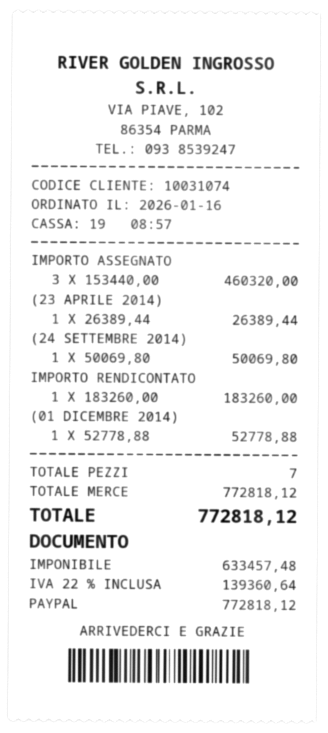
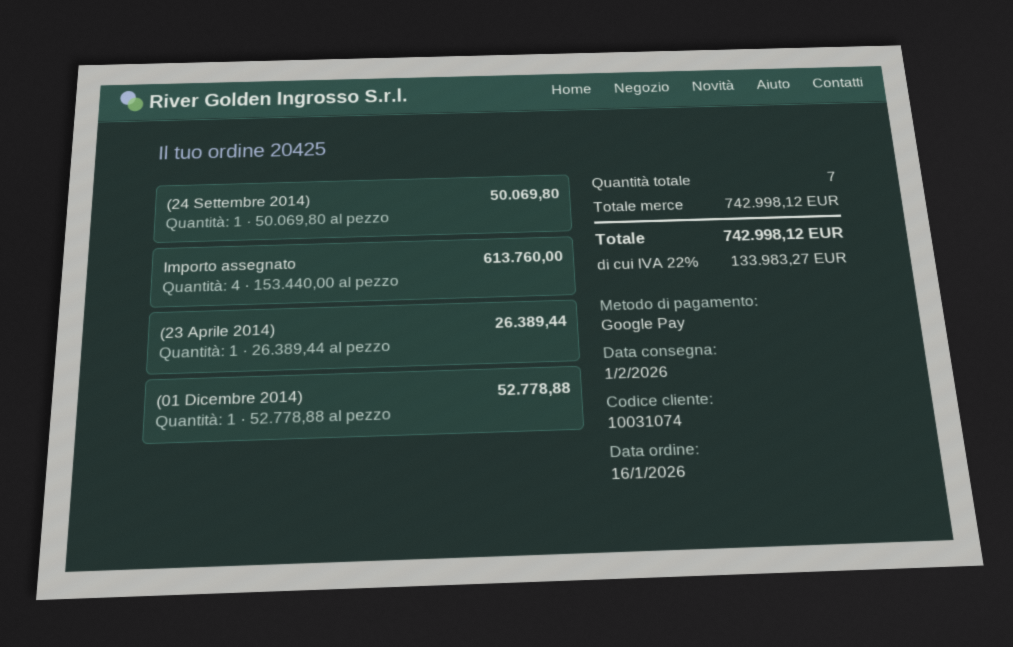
payment method: PayPal -> Google Pay
IMPORTO ASSEGNATO: 3 x 153440.00 = 460320.00 -> 4 x 153440.00 = 613760.00
IMPORTO RENDICONTATO: 1 x 183260.00 = 183260.00 -> none
subtotal: 772818.12 -> 742998.12
tax: 22% = 139360.64 -> 22% = 133983.27
total: 772818.12 -> 742998.12

